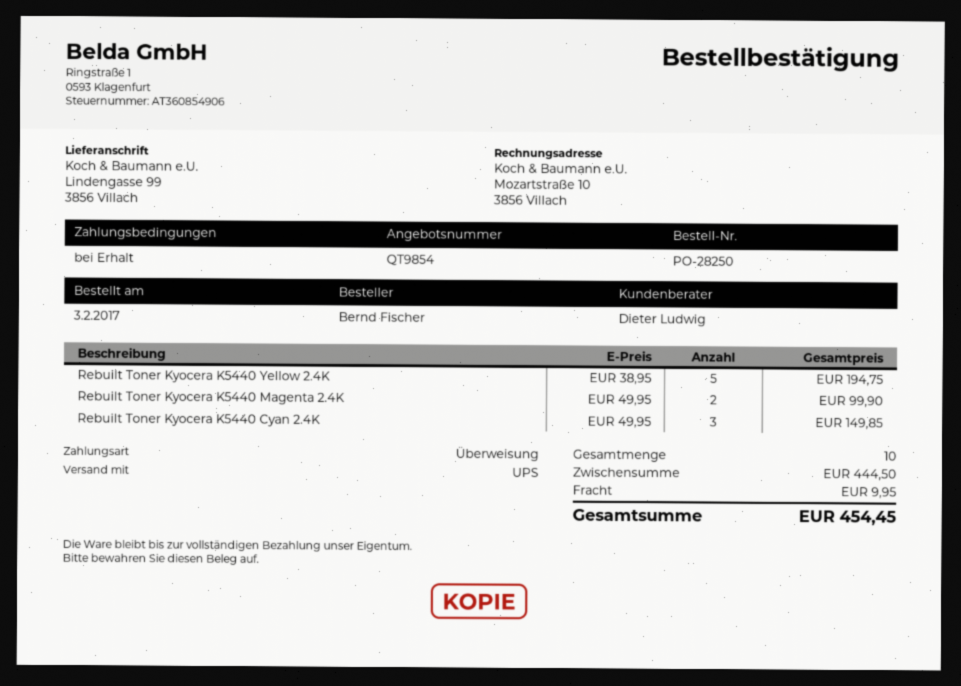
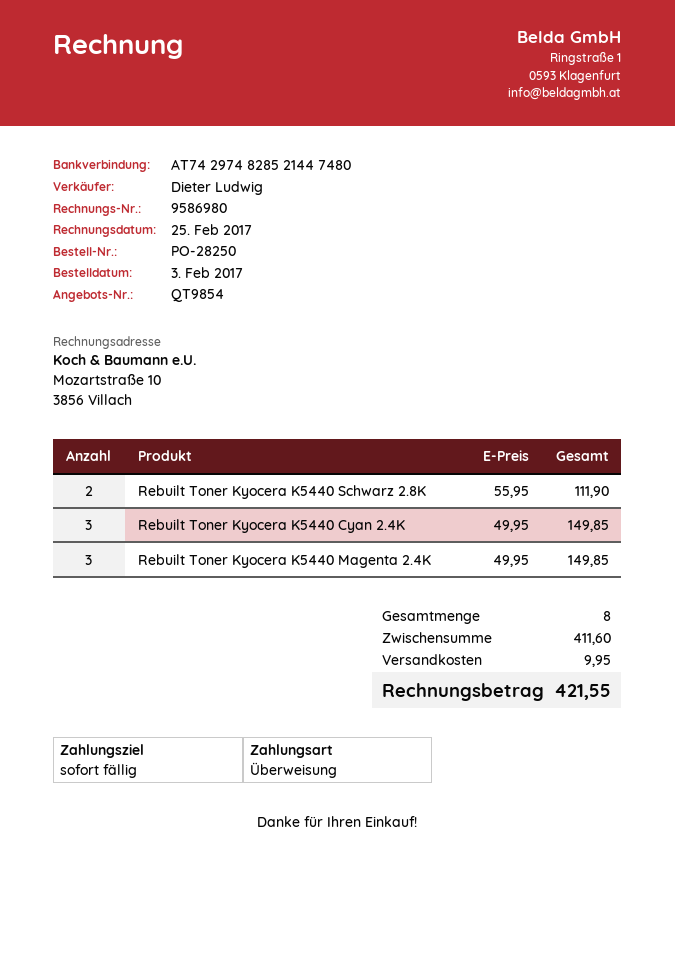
Rebuilt Toner Kyocera K5440 Yellow 2.4K: 5 x 38.95 = 194.75 -> none
Rebuilt Toner Kyocera K5440 Magenta 2.4K: 2 x 49.95 = 99.90 -> 3 x 49.95 = 149.85
Rebuilt Toner Kyocera K5440 Schwarz 2.8K: none -> 2 x 55.95 = 111.90
total quantity: 10 -> 8
subtotal: 444.50 -> 411.60
total: 454.45 -> 421.55

